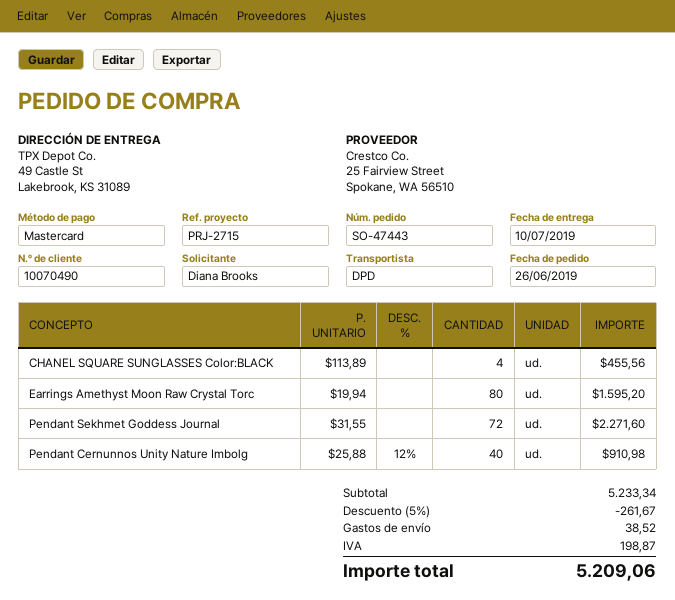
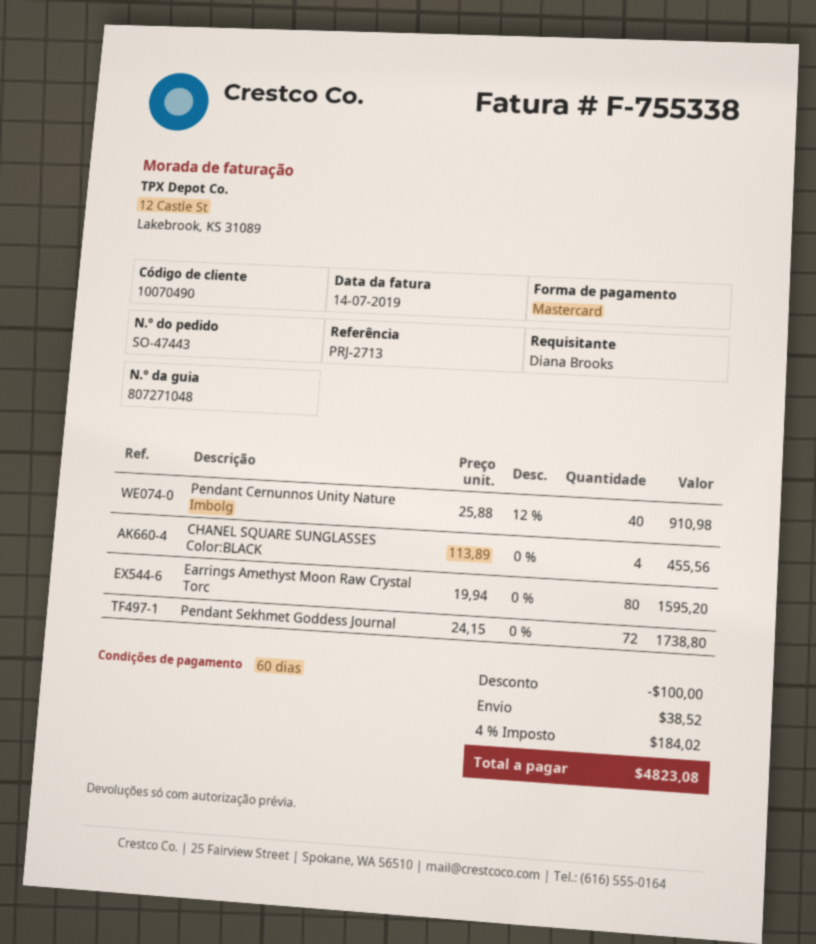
reference: PRJ-2715 -> PRJ-2713
Pendant Sekhmet Goddess Journal: 72 x 31.55 = 2271.60 -> 72 x 24.15 = 1738.80
discount: 261.67 -> 100.00
tax: 198.87 -> 184.02
total: 5209.06 -> 4823.08

